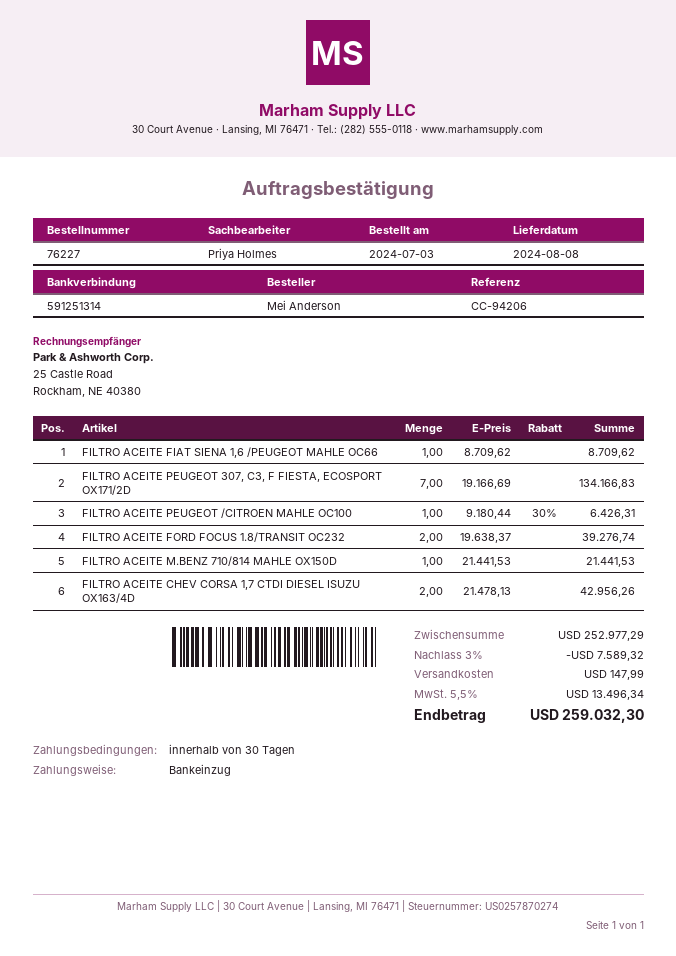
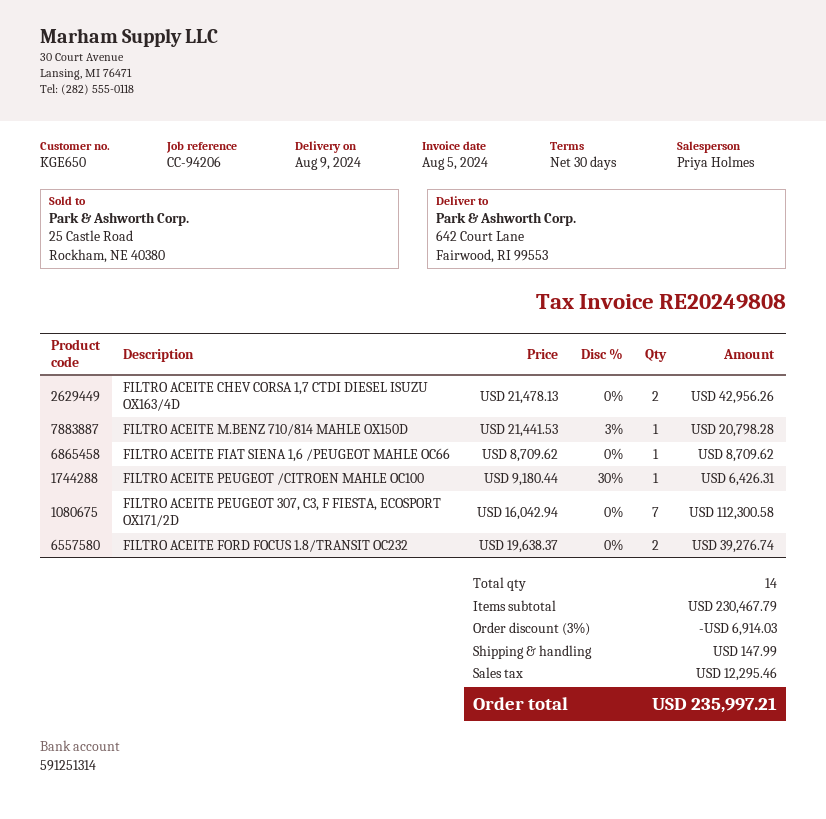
delivery date: 2024-08-08 -> 2024-08-09
FILTRO ACEITE PEUGEOT 307, C3, F FIESTA, ECOSPORT OX171/2D: 7 x 19166.69 = 134166.83 -> 7 x 16042.94 = 112300.58
FILTRO ACEITE M.BENZ 710/814 MAHLE OX150D: 1 x 21441.53 = 21441.53 -> 1 x 21441.53 - 3% = 20798.28
subtotal: 252977.29 -> 230467.79
discount: 3% = 7589.32 -> 3% = 6914.03
tax: 13496.34 -> 12295.46
total: 259032.30 -> 235997.21

